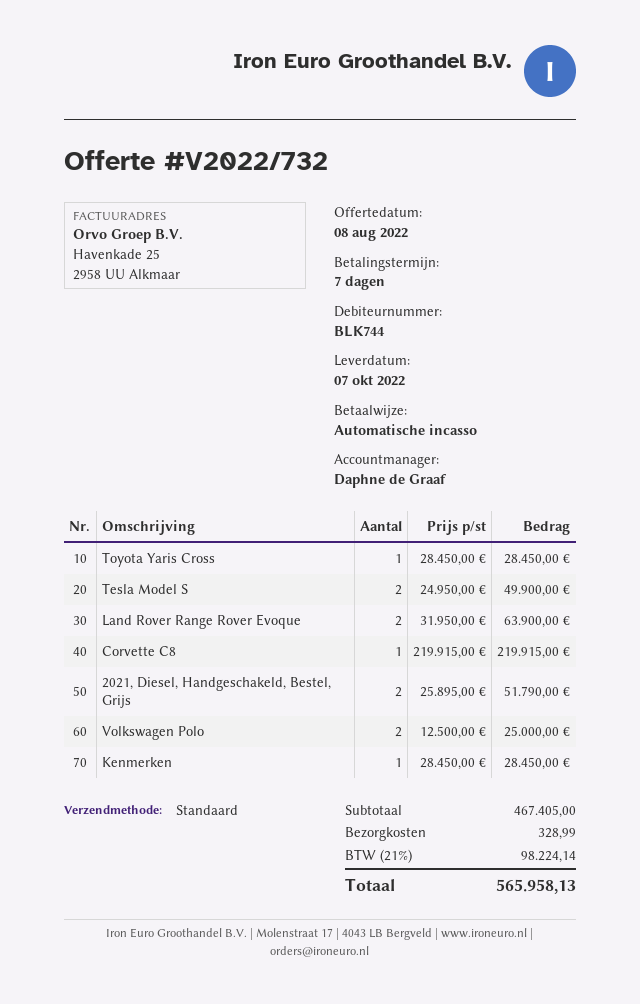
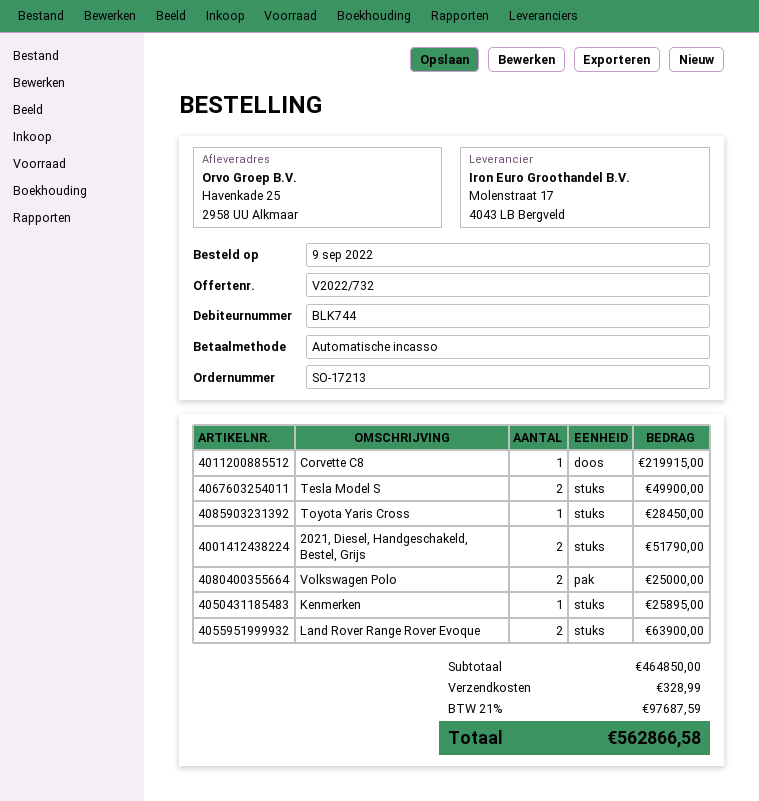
Kenmerken: 1 for 28450.00 -> 1 for 25895.00
subtotal: 467405.00 -> 464850.00
tax: 21% = 98224.14 -> 21% = 97687.59
total: 565958.13 -> 562866.58

